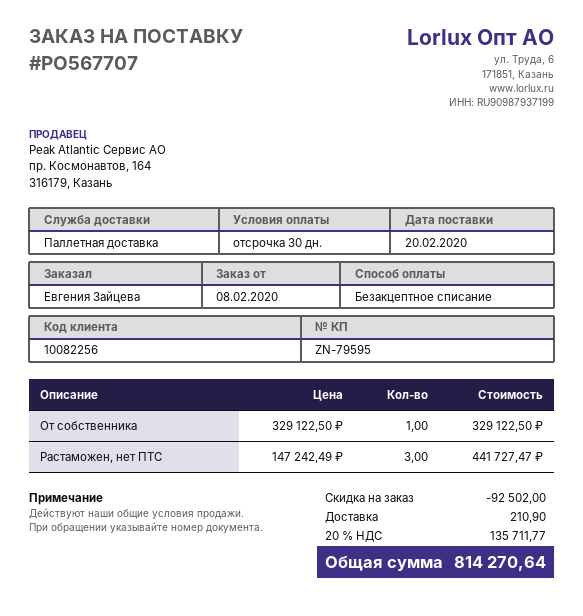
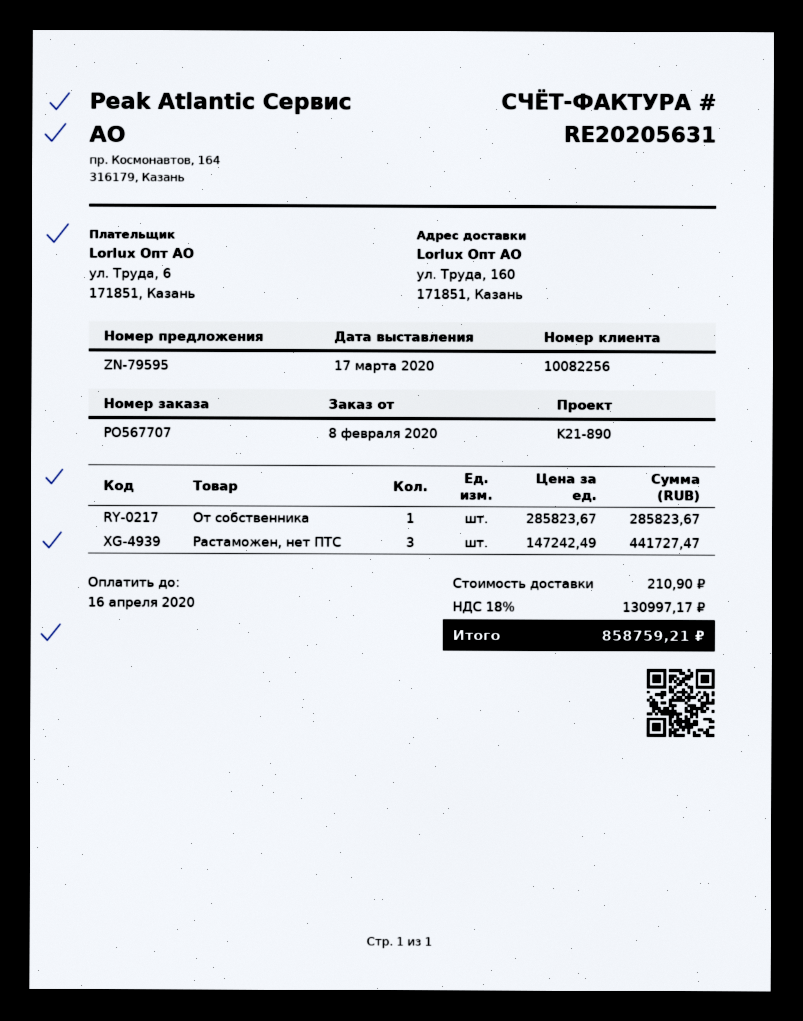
От собственника: 1 x 329122.50 = 329122.50 -> 1 x 285823.67 = 285823.67
discount: 92502.00 -> none
tax: 20% = 135711.77 -> 18% = 130997.17
total: 814270.64 -> 858759.21

